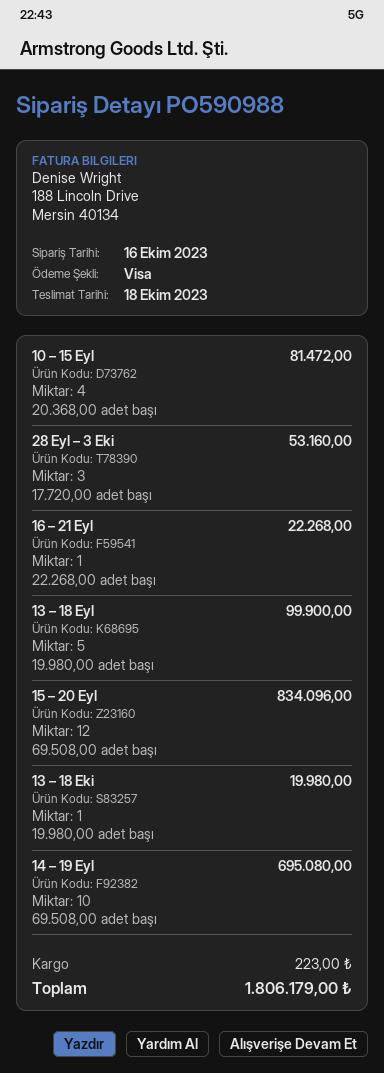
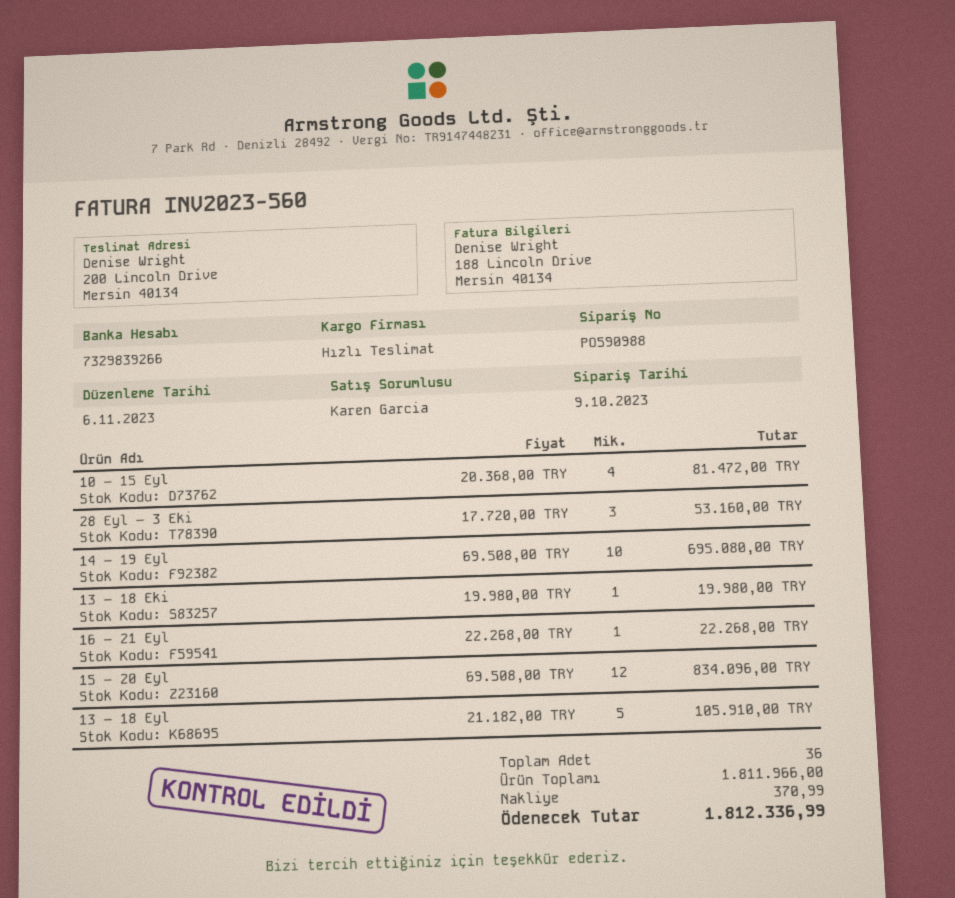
order date: 2023-10-16 -> 2023-10-09
13 – 18 Eyl: 5 x 19980.00 = 99900.00 -> 5 x 21182.00 = 105910.00
shipping: 223.00 -> 370.99
total: 1806179.00 -> 1812336.99

